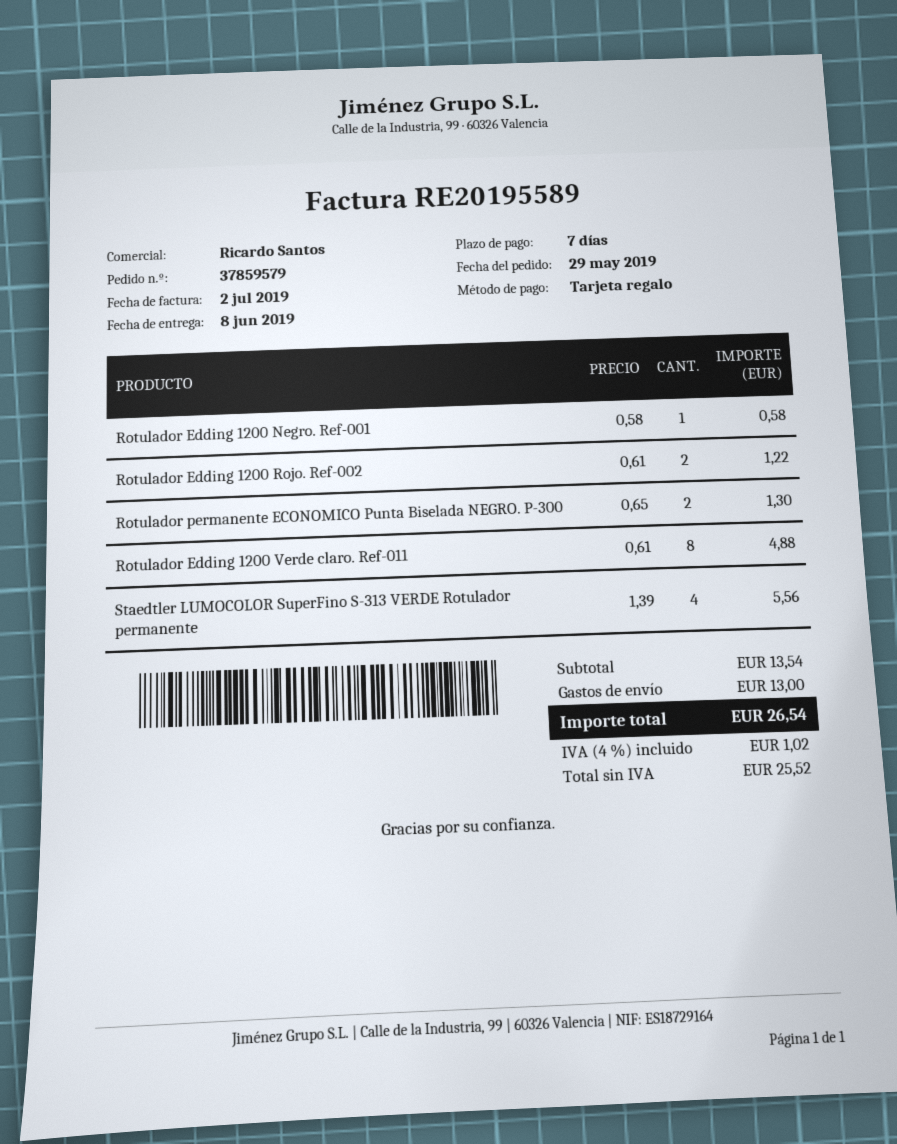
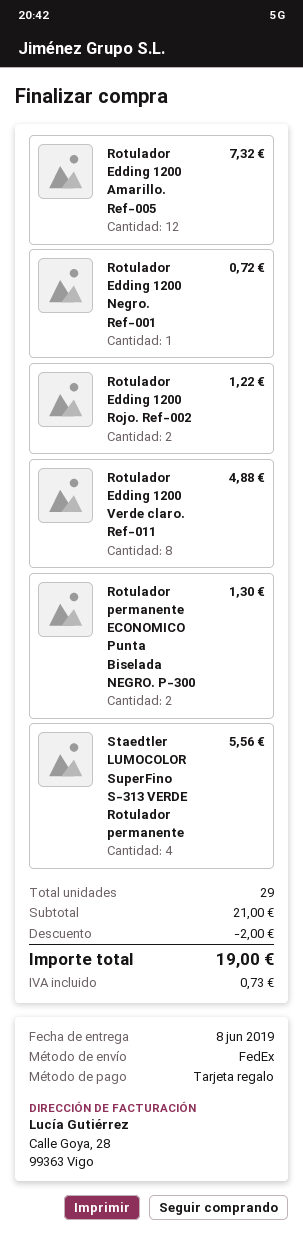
Rotulador Edding 1200 Negro. Ref-001: 1 for 0.58 -> 1 for 0.72
Rotulador Edding 1200 Amarillo. Ref-005: none -> 12 for 7.32
subtotal: 13.54 -> 21.00
discount: none -> 2.00
shipping: 13.00 -> none
tax: 1.02 -> 0.73
total: 26.54 -> 19.00

